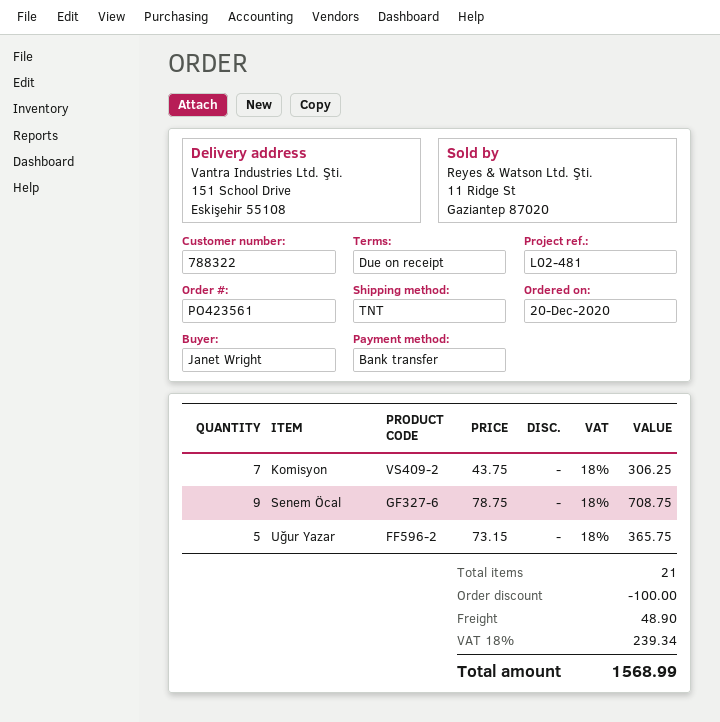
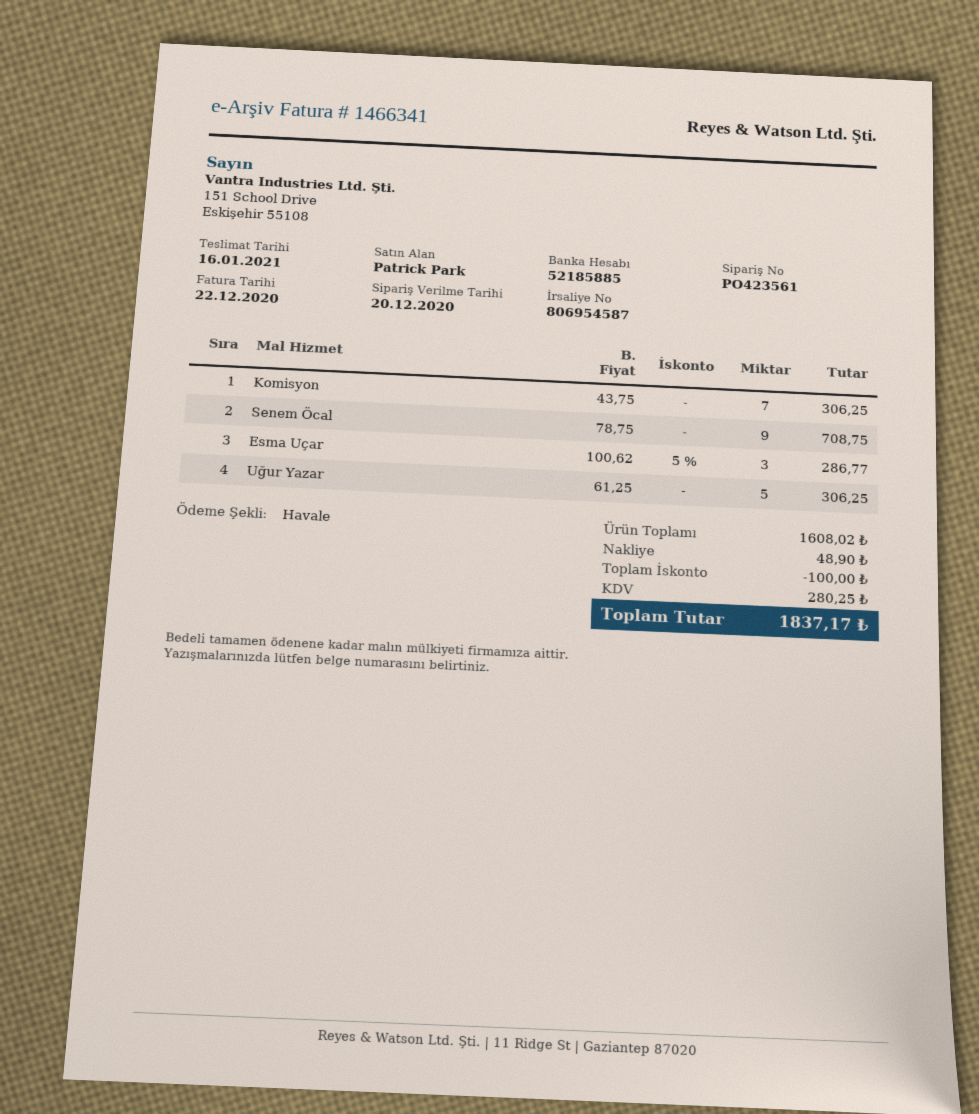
ordered by: Janet Wright -> Patrick Park
Uğur Yazar: 5 x 73.15 = 365.75 -> 5 x 61.25 = 306.25
Esma Uçar: none -> 3 x 100.62 - 5% = 286.77
tax: 239.34 -> 280.25
total: 1568.99 -> 1837.17

